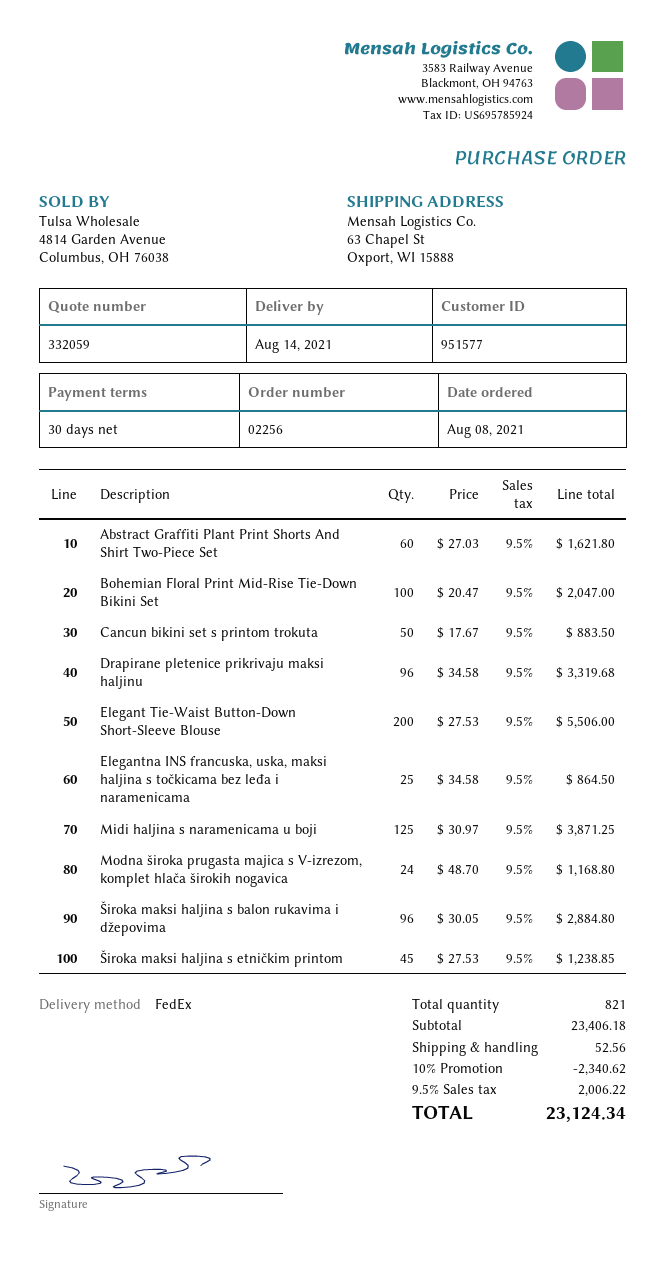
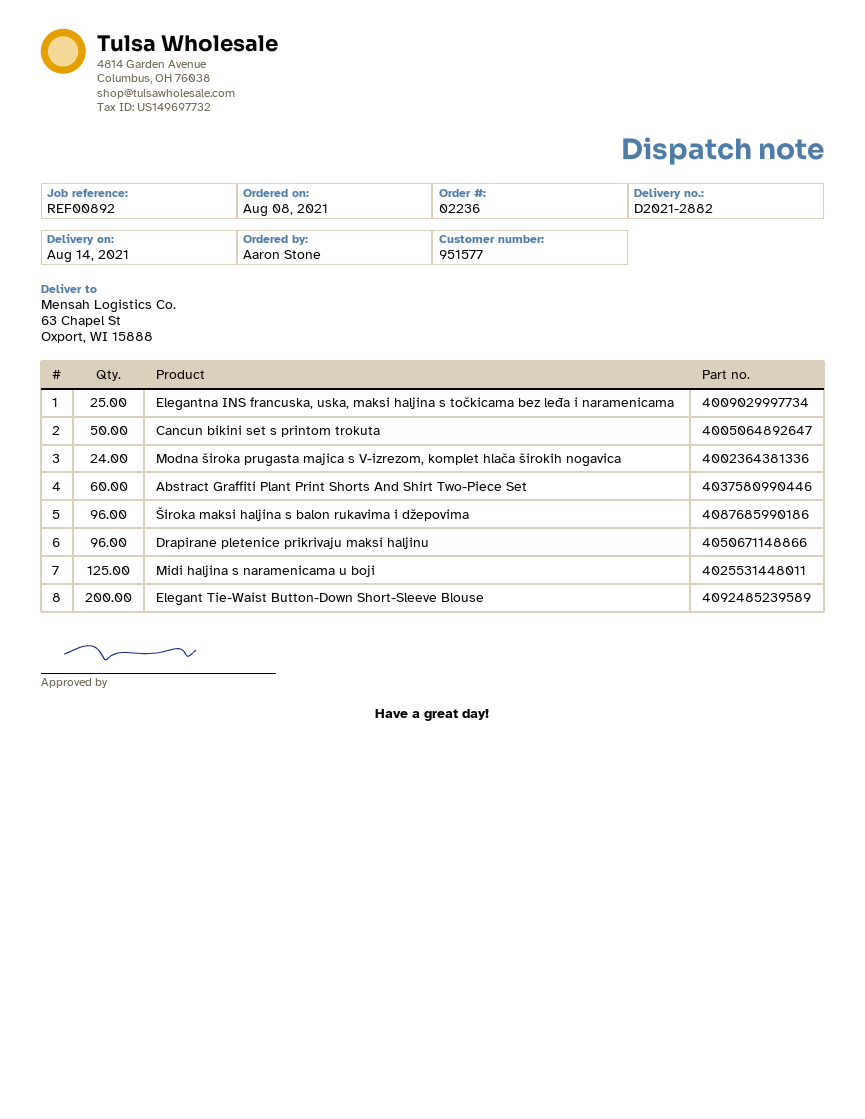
order number: 02256 -> 02236
Bohemian Floral Print Mid-Rise Tie-Down Bikini Set: 100 -> none
Široka maksi haljina s etničkim printom: 45 -> none

